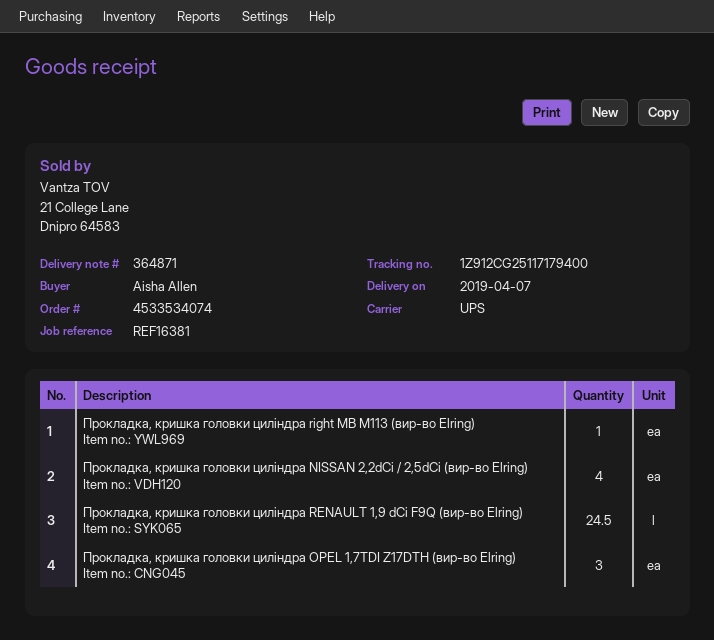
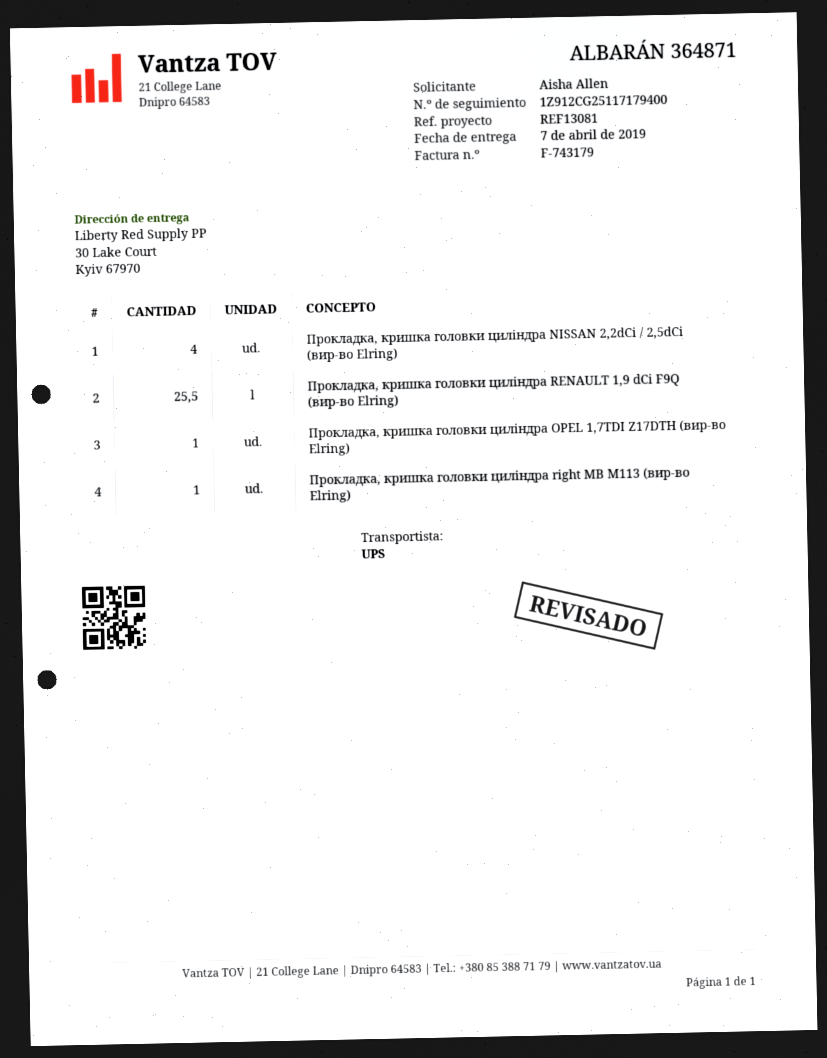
reference: REF16381 -> REF13081
Прокладка, кришка головки циліндра RENAULT 1,9 dCi F9Q (вир-во Elring): 24.5 -> 25.5
Прокладка, кришка головки циліндра OPEL 1,7TDI Z17DTH (вир-во Elring): 3 -> 1

